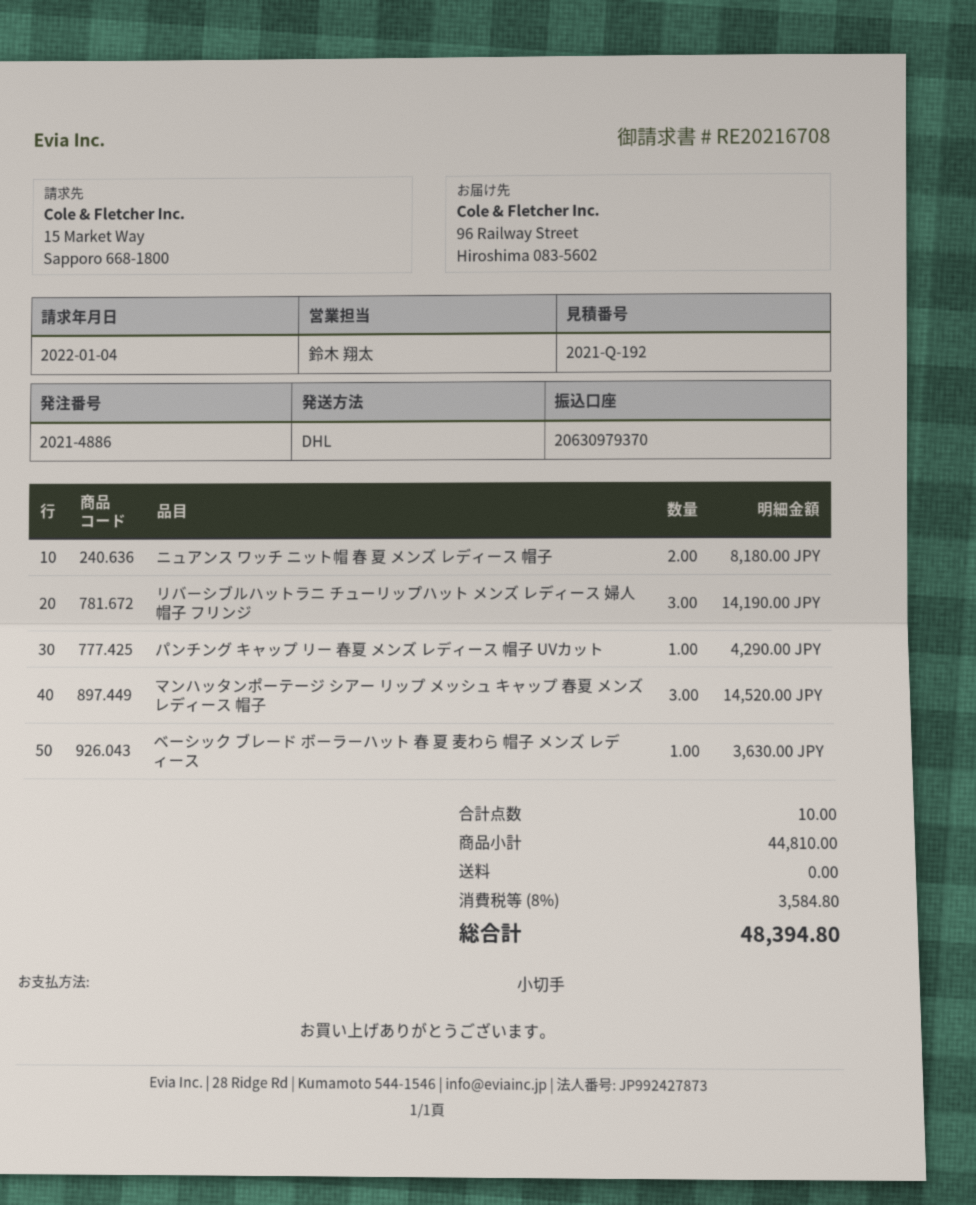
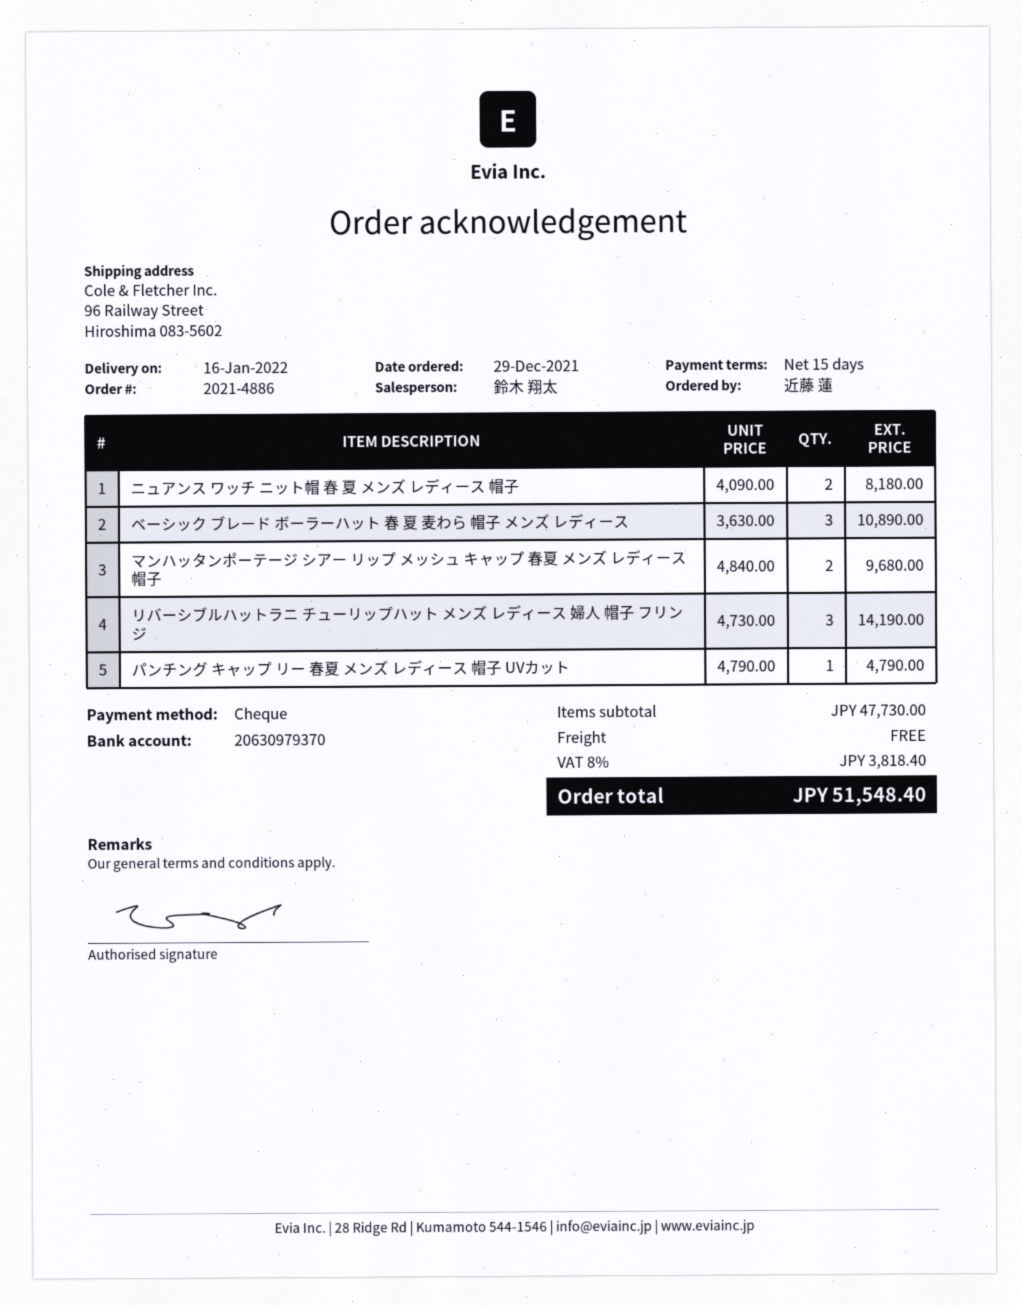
パンチング キャップ リー 春夏 メンズ レディース 帽子 UVカット: 1 for 4290.00 -> 1 for 4790.00
マンハッタンポーテージ シアー リップ メッシュ キャップ 春夏 メンズ レディース 帽子: 3 for 14520.00 -> 2 for 9680.00
ベーシック ブレード ボーラーハット 春 夏 麦わら 帽子 メンズ レディース: 1 for 3630.00 -> 3 for 10890.00
subtotal: 44810.00 -> 47730.00
tax: 8% = 3584.80 -> 8% = 3818.40
total: 48394.80 -> 51548.40

